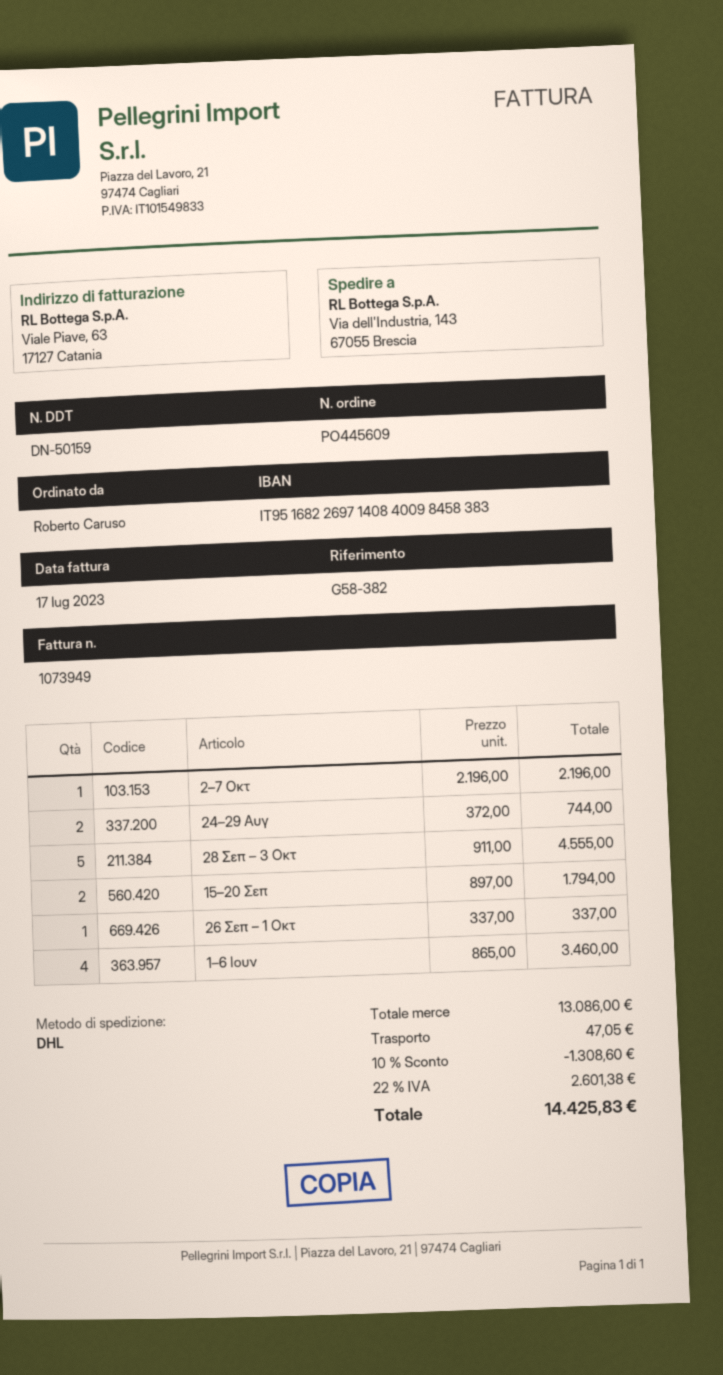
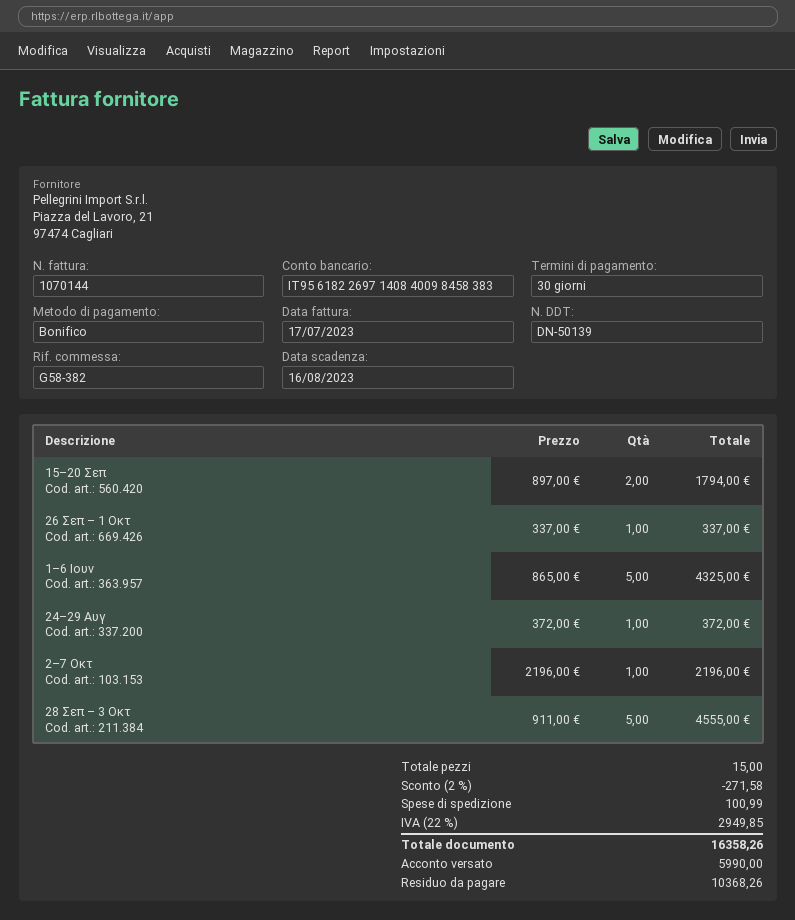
delivery note number: DN-50159 -> DN-50139
invoice number: 1073949 -> 1070144
bank account: IT9516822697140840098458383 -> IT9561822697140840098458383
24–29 Αυγ: 2 x 372.00 = 744.00 -> 1 x 372.00 = 372.00
1–6 Ιουν: 4 x 865.00 = 3460.00 -> 5 x 865.00 = 4325.00
discount: 10% = 1308.60 -> 2% = 271.58
shipping: 47.05 -> 100.99
tax: 22% = 2601.38 -> 22% = 2949.85
total: 14425.83 -> 16358.26

